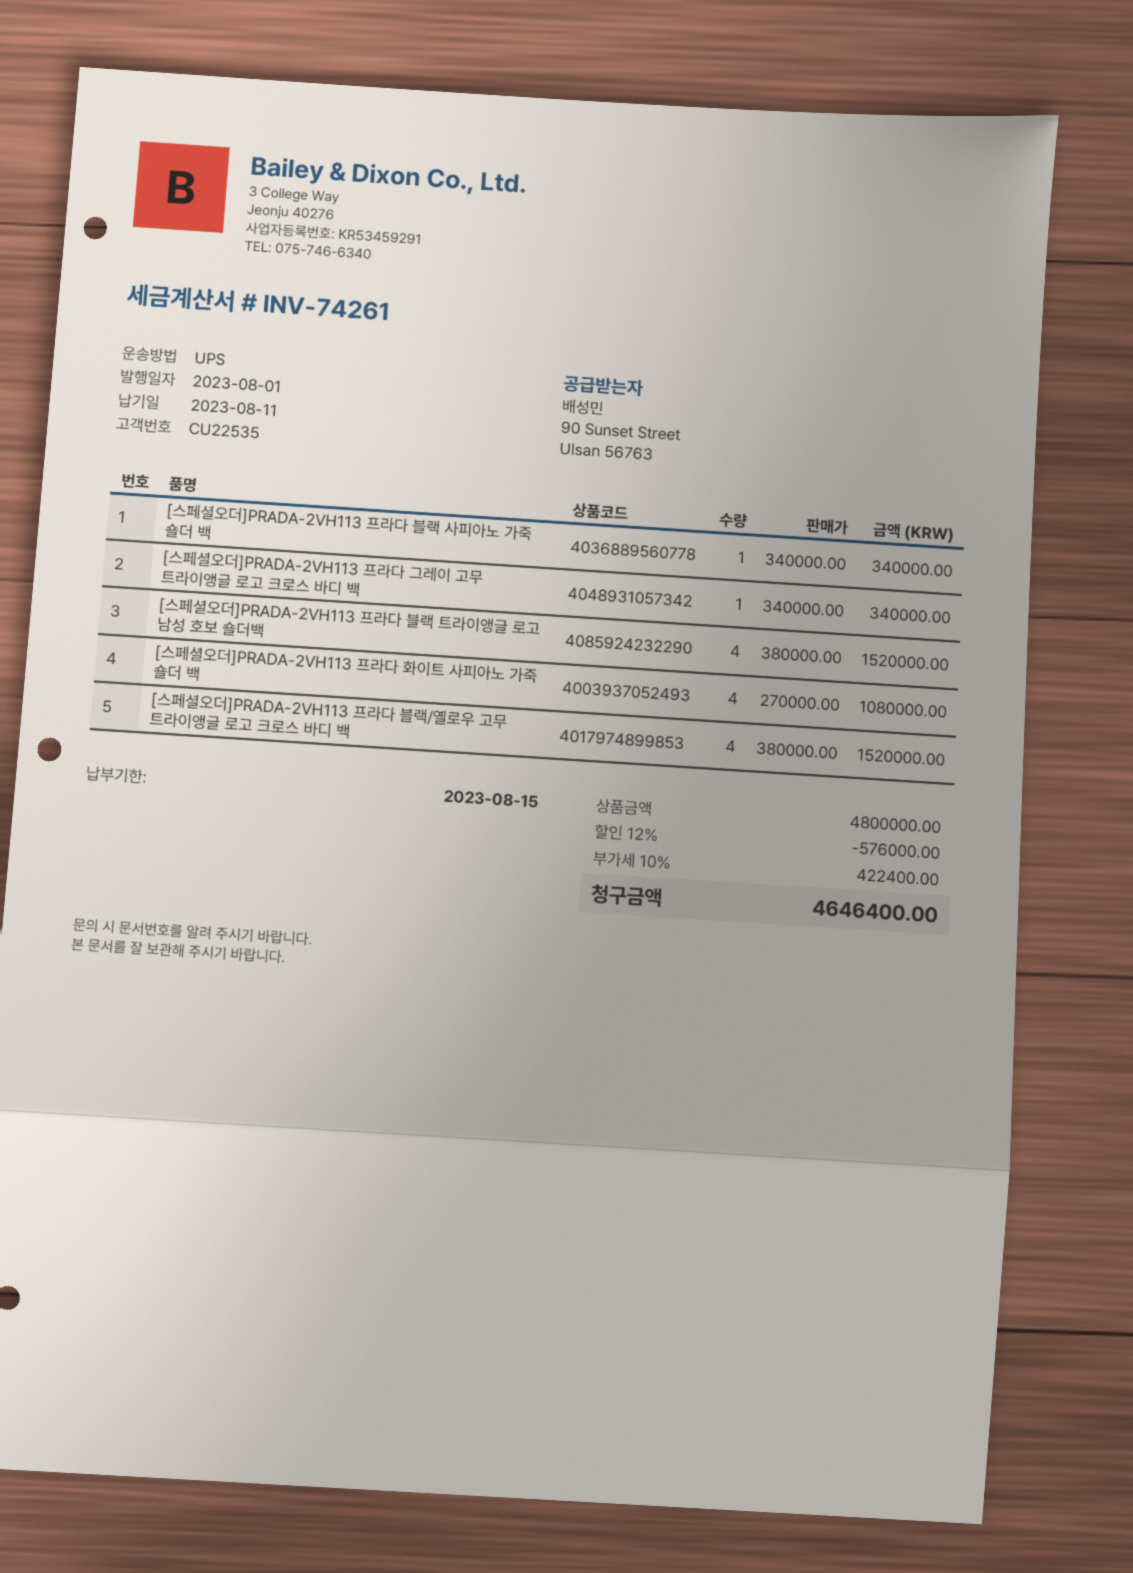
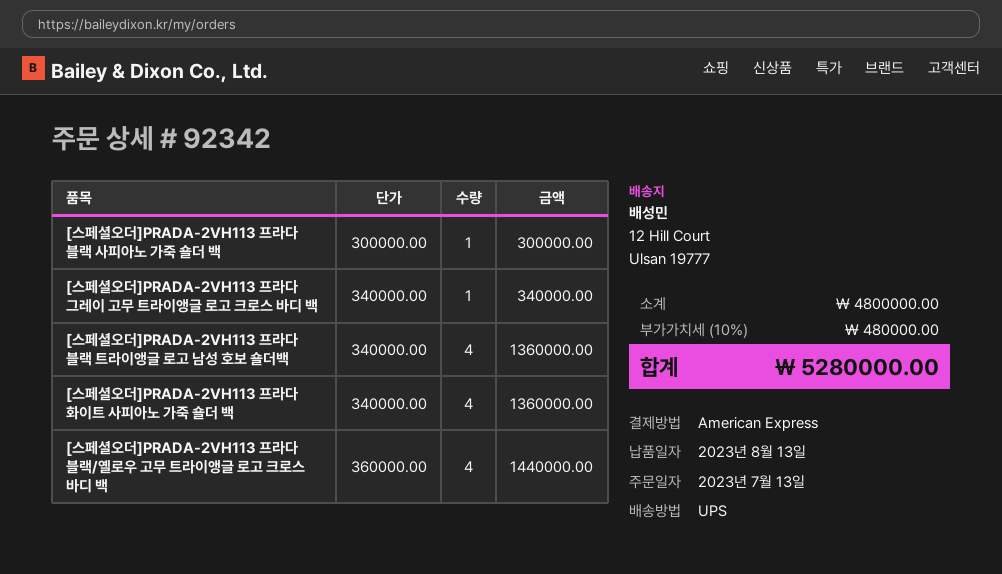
delivery date: 2023-08-11 -> 2023-08-13
[스페셜오더]PRADA-2VH113 프라다 블랙 사피아노 가죽 숄더 백: 1 x 340000.00 = 340000.00 -> 1 x 300000.00 = 300000.00
[스페셜오더]PRADA-2VH113 프라다 블랙 트라이앵글 로고 남성 호보 숄더백: 4 x 380000.00 = 1520000.00 -> 4 x 340000.00 = 1360000.00
[스페셜오더]PRADA-2VH113 프라다 화이트 사피아노 가죽 숄더 백: 4 x 270000.00 = 1080000.00 -> 4 x 340000.00 = 1360000.00
[스페셜오더]PRADA-2VH113 프라다 블랙/옐로우 고무 트라이앵글 로고 크로스 바디 백: 4 x 380000.00 = 1520000.00 -> 4 x 360000.00 = 1440000.00
discount: 12% = 576000.00 -> none
tax: 10% = 422400.00 -> 10% = 480000.00
total: 4646400.00 -> 5280000.00

